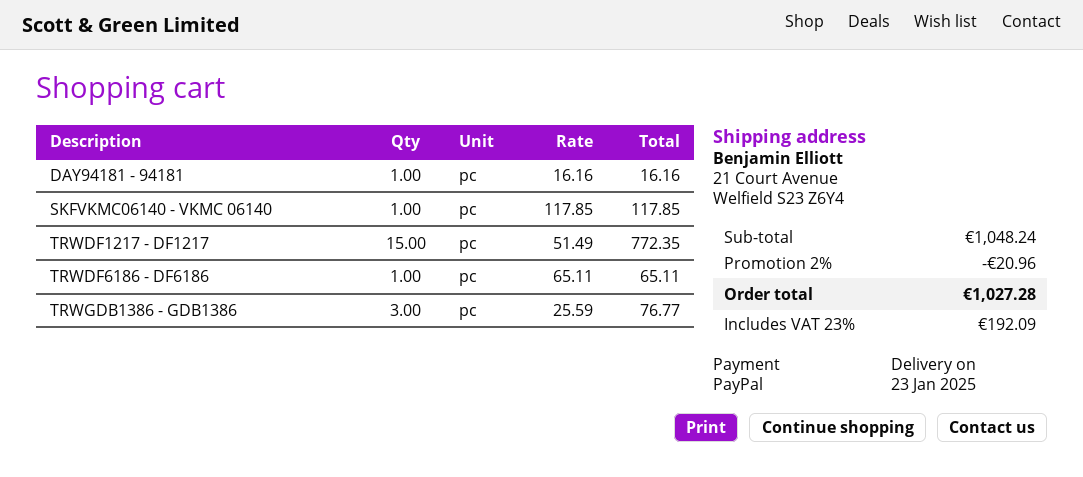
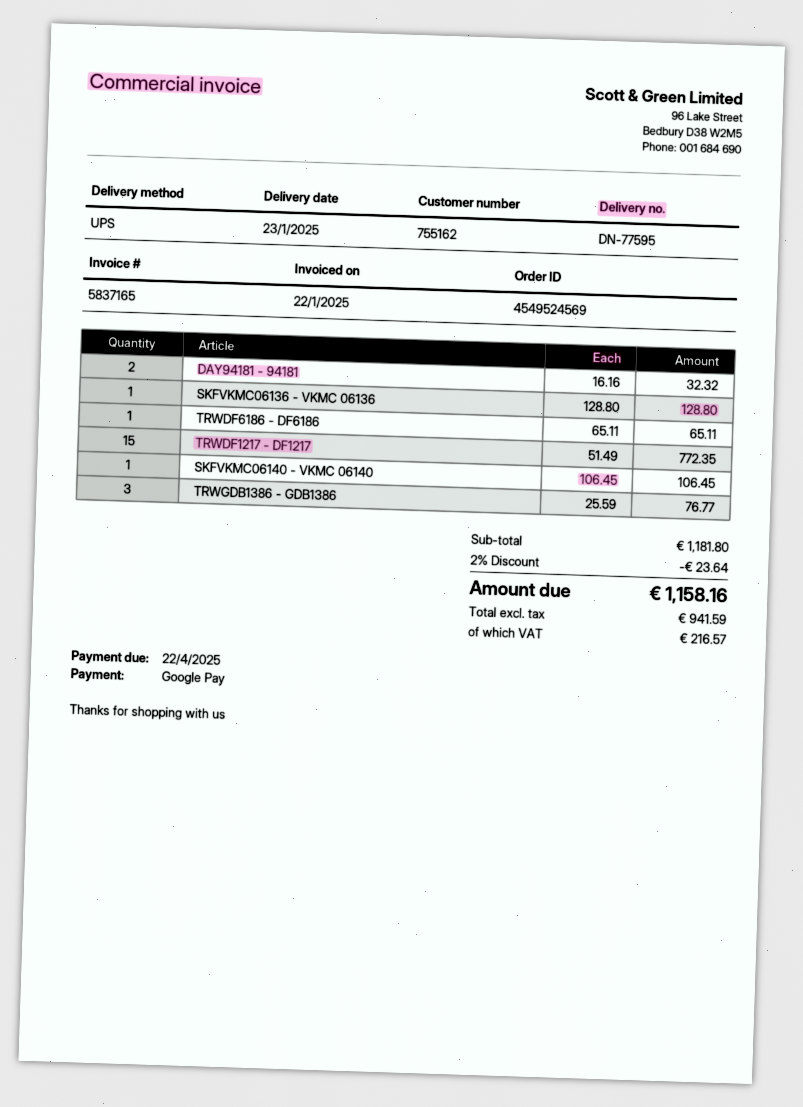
payment method: PayPal -> Google Pay
DAY94181 - 94181: 1 x 16.16 = 16.16 -> 2 x 16.16 = 32.32
SKFVKMC06140 - VKMC 06140: 1 x 117.85 = 117.85 -> 1 x 106.45 = 106.45
SKFVKMC06136 - VKMC 06136: none -> 1 x 128.80 = 128.80
subtotal: 1048.24 -> 1181.80
discount: 2% = 20.96 -> 2% = 23.64
tax: 192.09 -> 216.57
total: 1027.28 -> 1158.16

